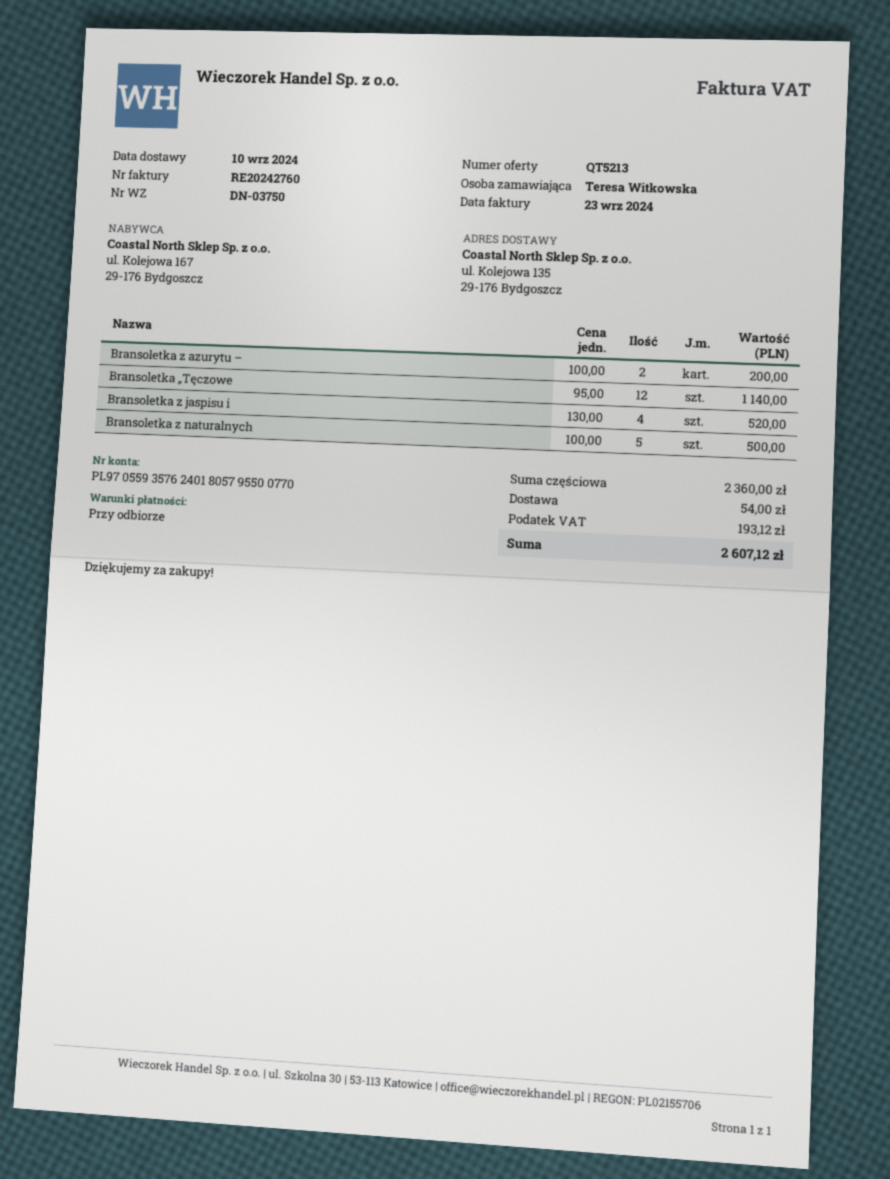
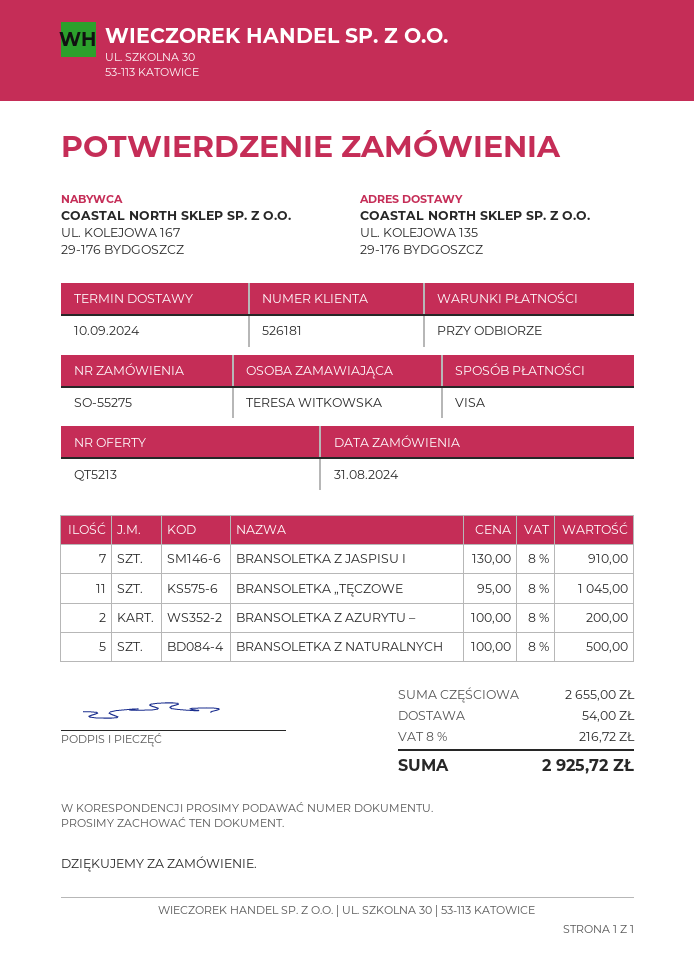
Bransoletka „Tęczowe: 12 x 95.00 = 1140.00 -> 11 x 95.00 = 1045.00
Bransoletka z jaspisu i: 4 x 130.00 = 520.00 -> 7 x 130.00 = 910.00
subtotal: 2360.00 -> 2655.00
tax: 193.12 -> 216.72
total: 2607.12 -> 2925.72

